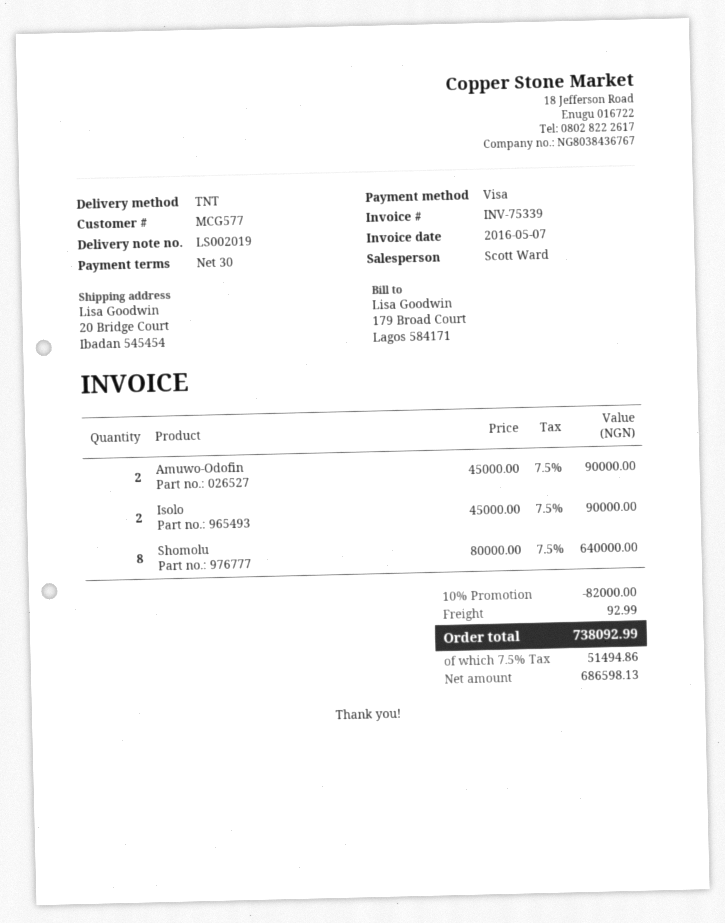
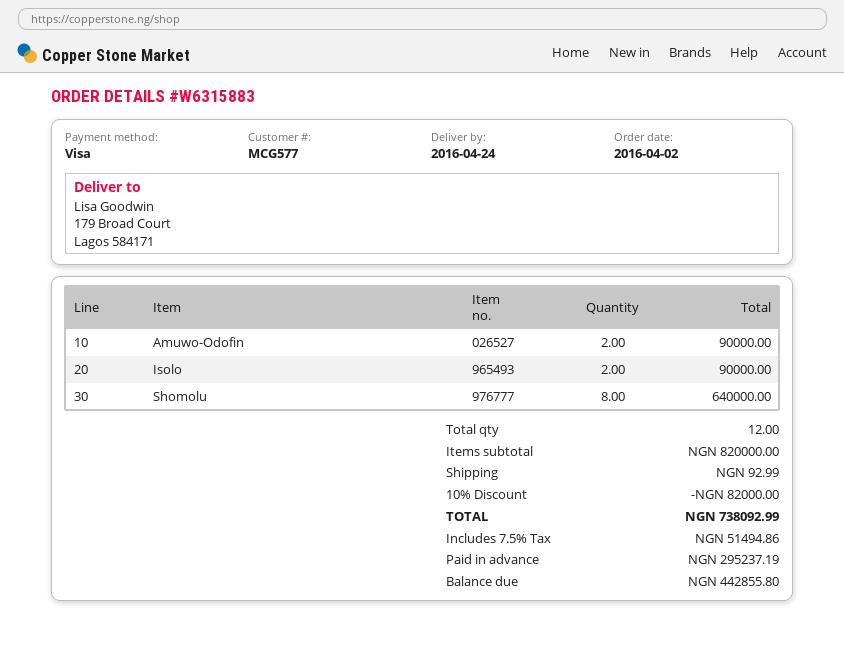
ship to: 20 Bridge Court, Ibadan 545454 -> 179 Broad Court, Lagos 584171

